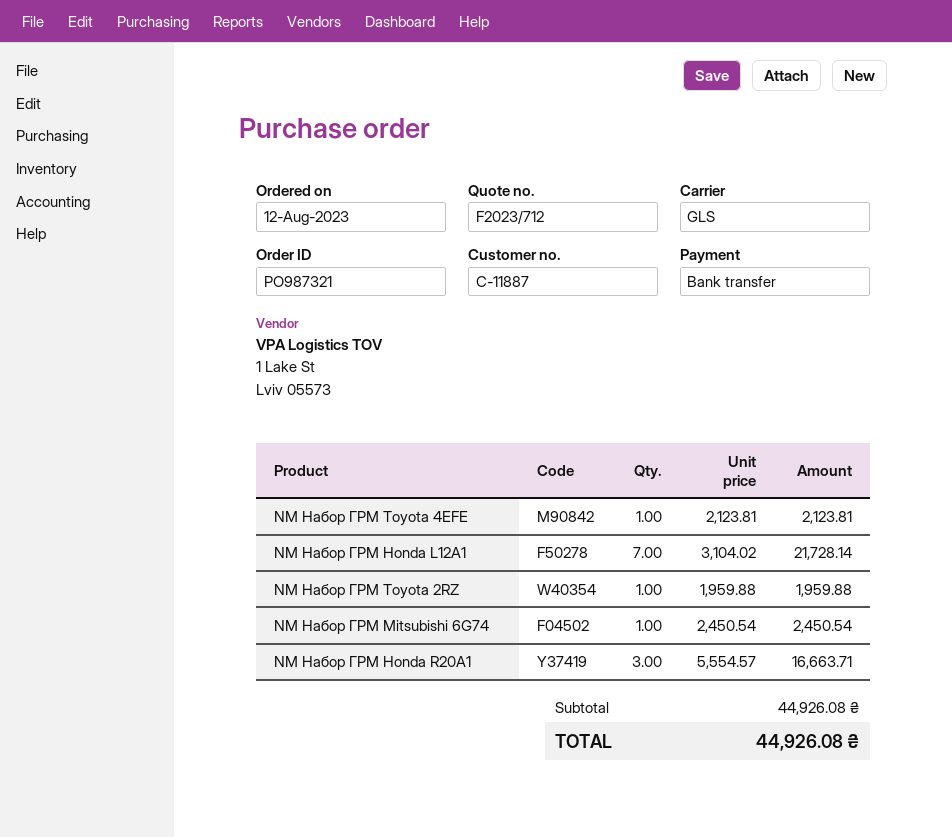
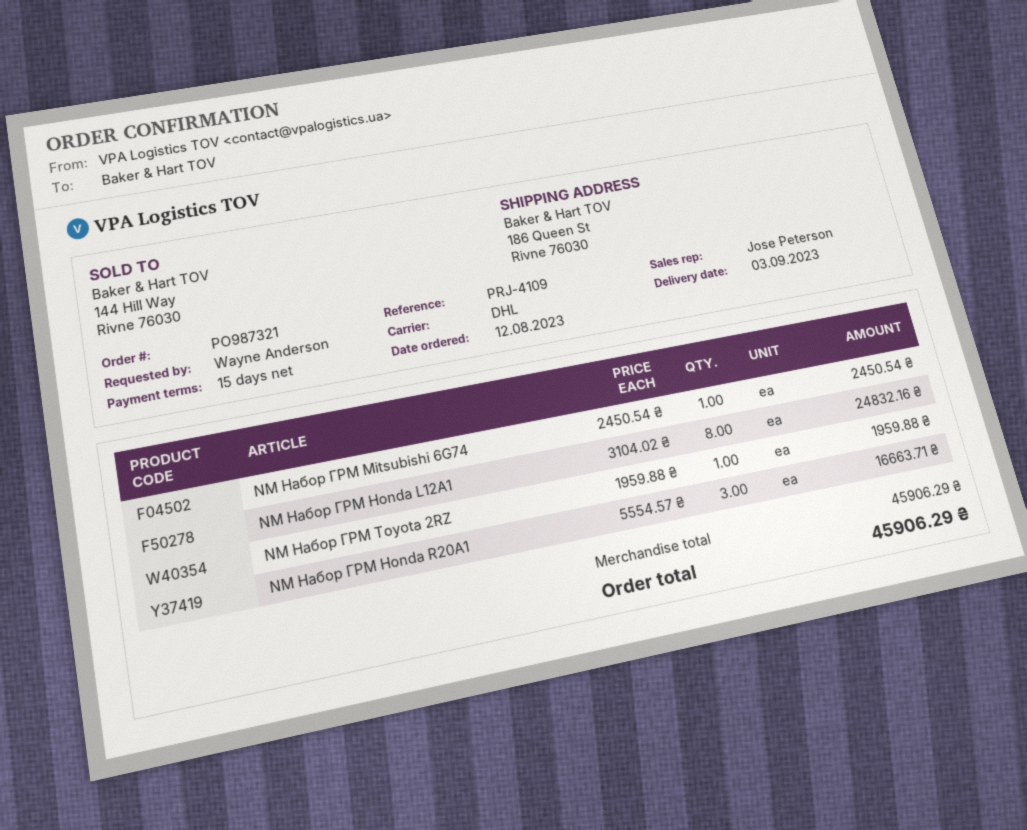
shipping method: GLS -> DHL
NM Набор ГРМ Toyota 4EFE: 1 x 2123.81 = 2123.81 -> none
NM Набор ГРМ Honda L12A1: 7 x 3104.02 = 21728.14 -> 8 x 3104.02 = 24832.16
subtotal: 44926.08 -> 45906.29
total: 44926.08 -> 45906.29

